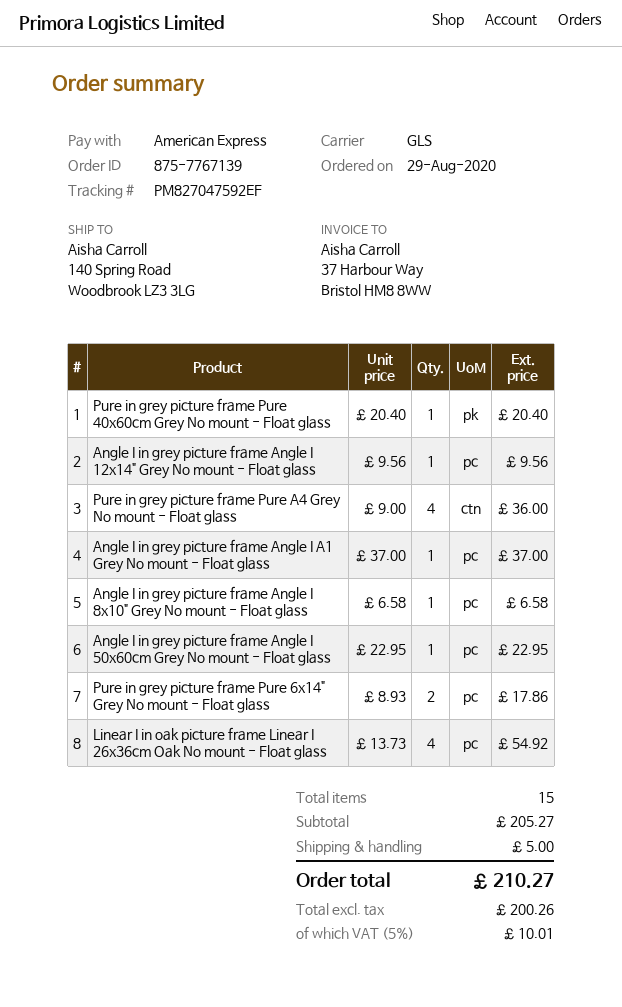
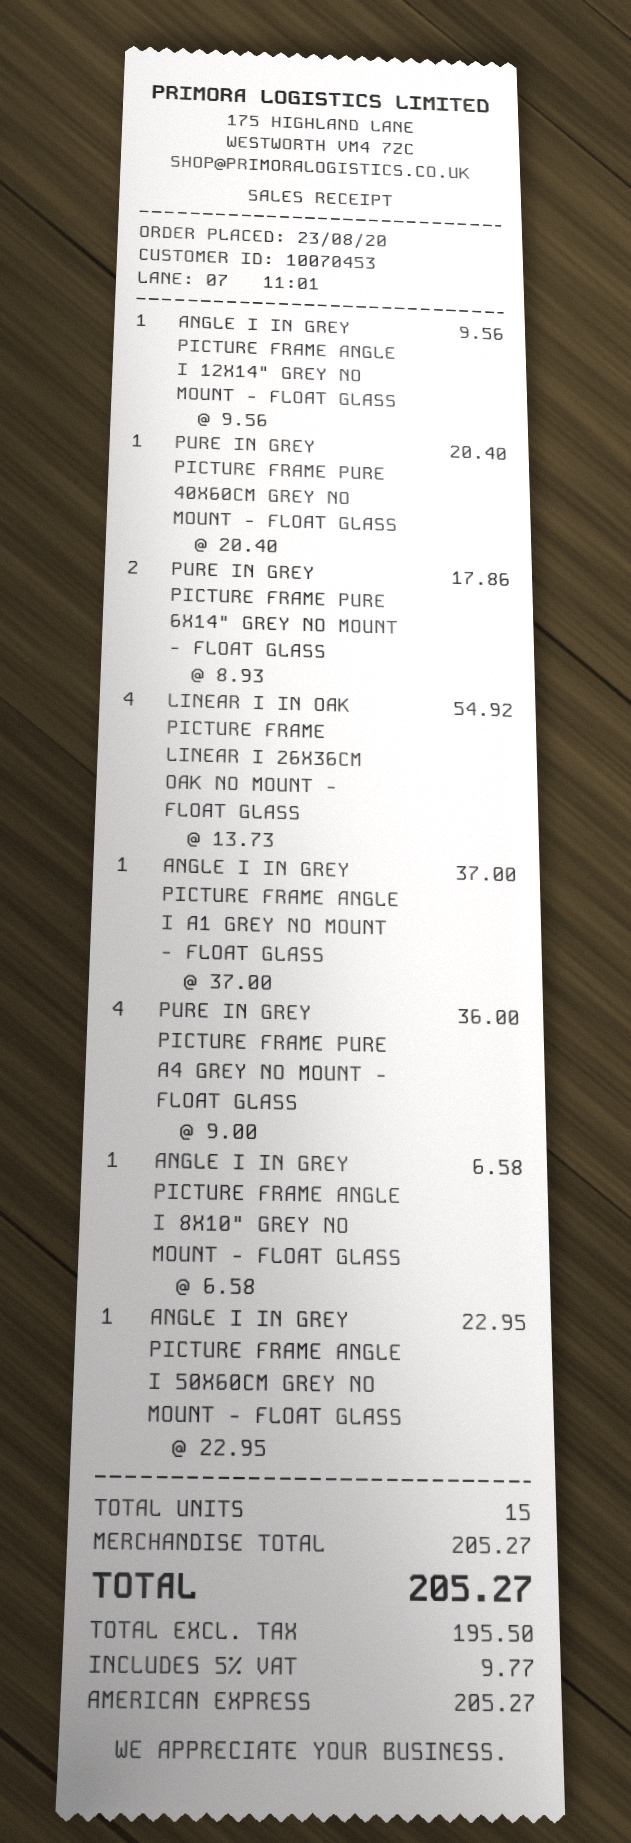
order date: 2020-08-29 -> 2020-08-23
shipping: 5.00 -> none
net: 200.26 -> 195.50
tax: 5% = 10.01 -> 5% = 9.77
total: 210.27 -> 205.27

